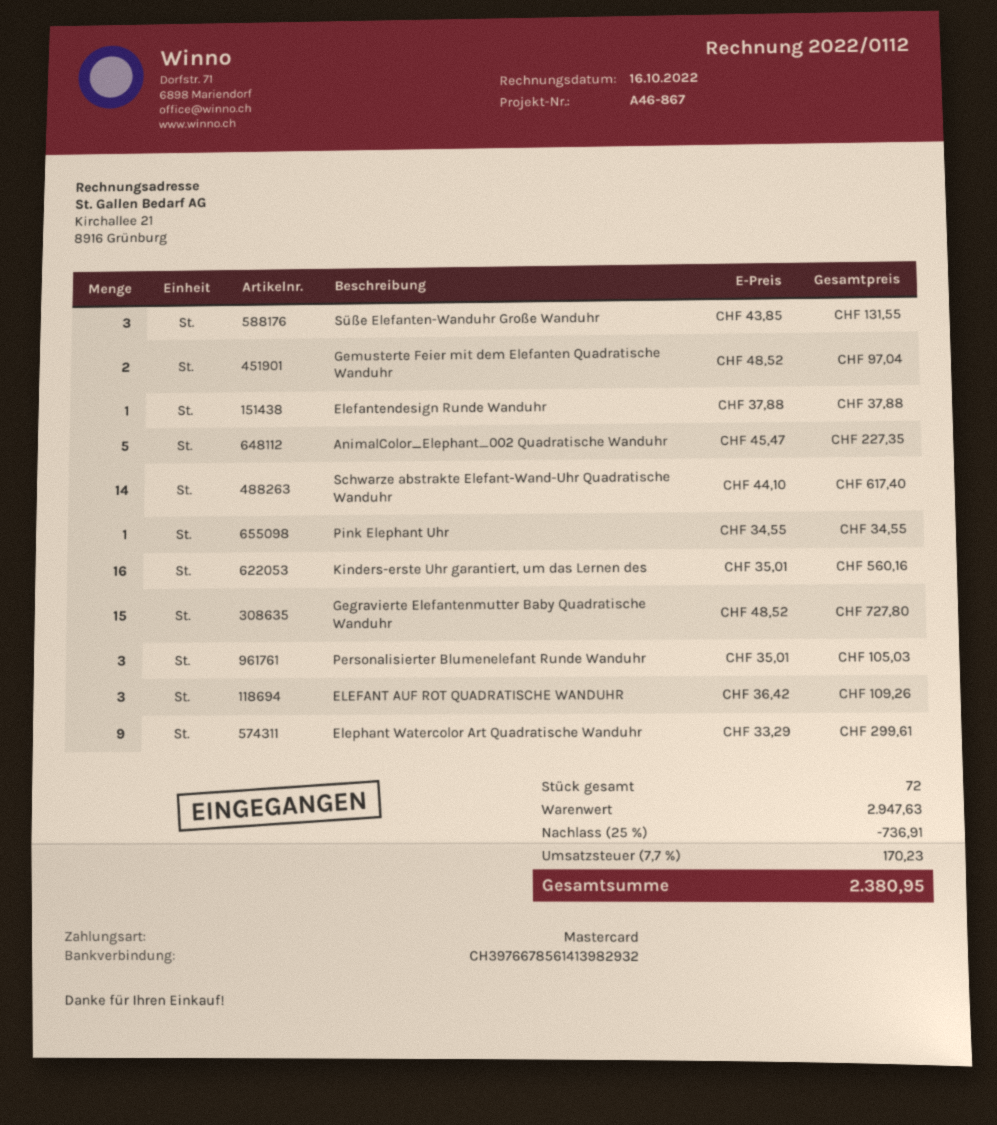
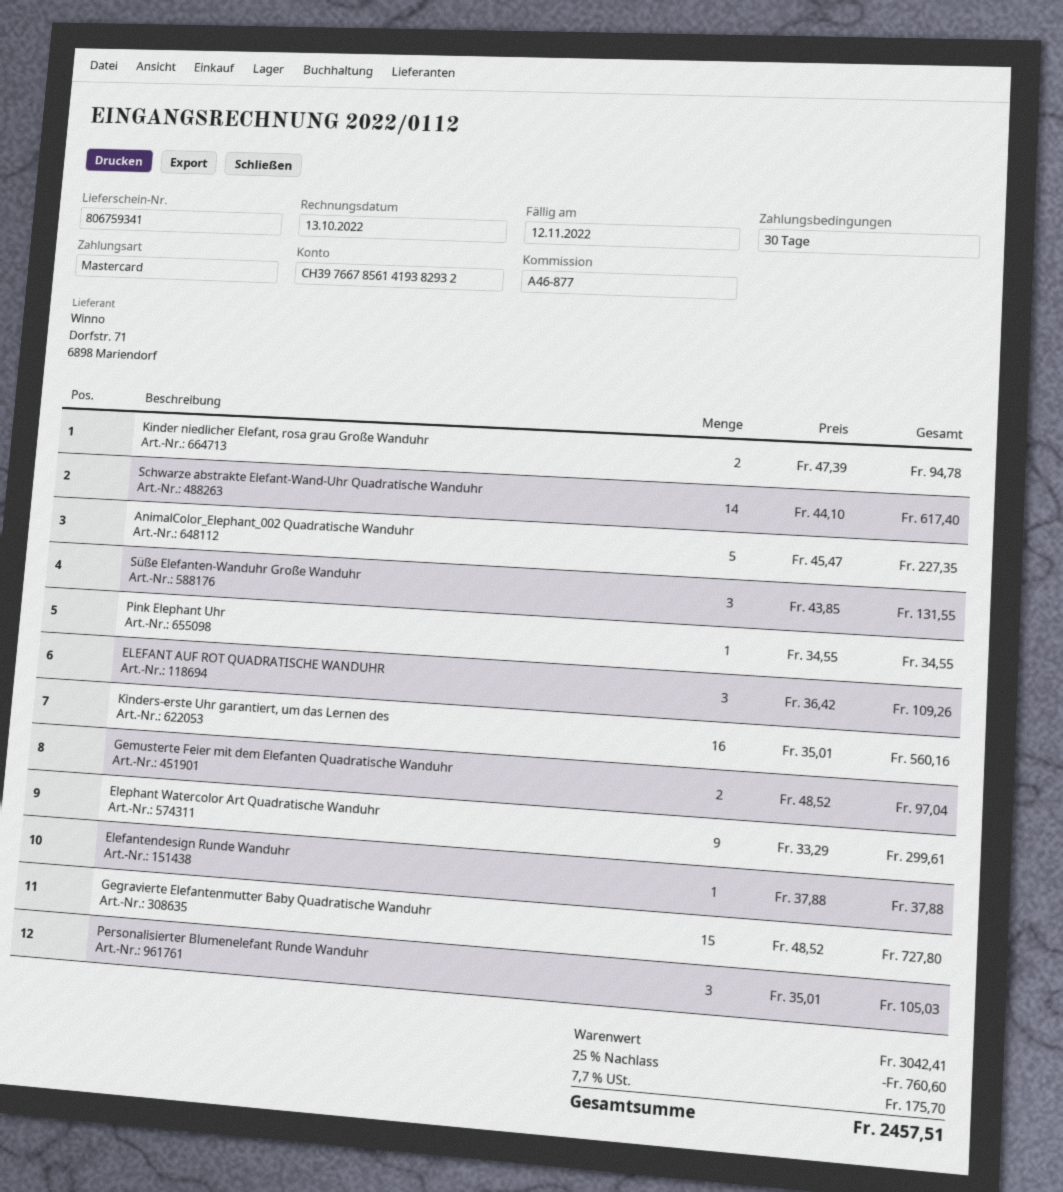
invoice date: 2022-10-16 -> 2022-10-13
reference: A46-867 -> A46-877
bank account: CH3976678561413982932 -> CH3976678561419382932
Kinder niedlicher Elefant, rosa grau Große Wanduhr: none -> 2 x 47.39 = 94.78
subtotal: 2947.63 -> 3042.41
discount: 25% = 736.91 -> 25% = 760.60
tax: 7.7% = 170.23 -> 7.7% = 175.70
total: 2380.95 -> 2457.51

